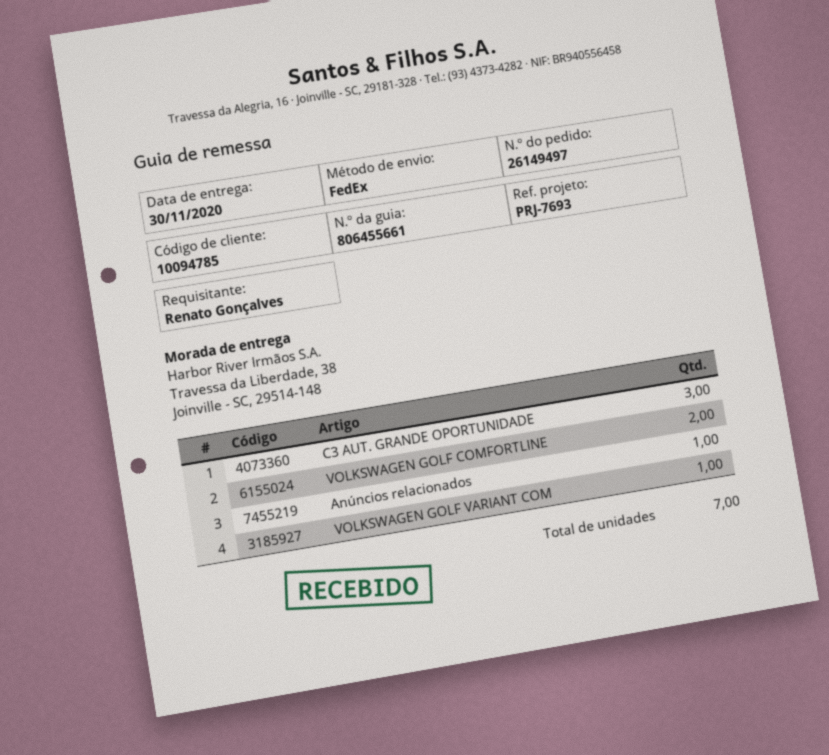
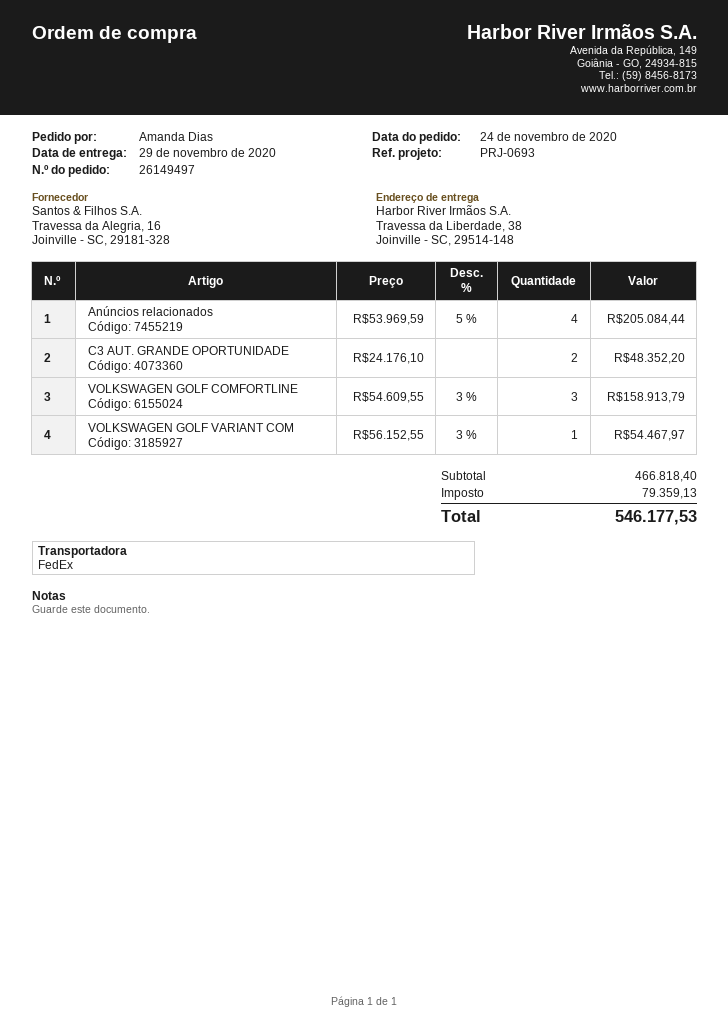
delivery date: 2020-11-30 -> 2020-11-29
reference: PRJ-7693 -> PRJ-0693
ordered by: Renato Gonçalves -> Amanda Dias
C3 AUT. GRANDE OPORTUNIDADE: 3 -> 2
VOLKSWAGEN GOLF COMFORTLINE: 2 -> 3
Anúncios relacionados: 1 -> 4

